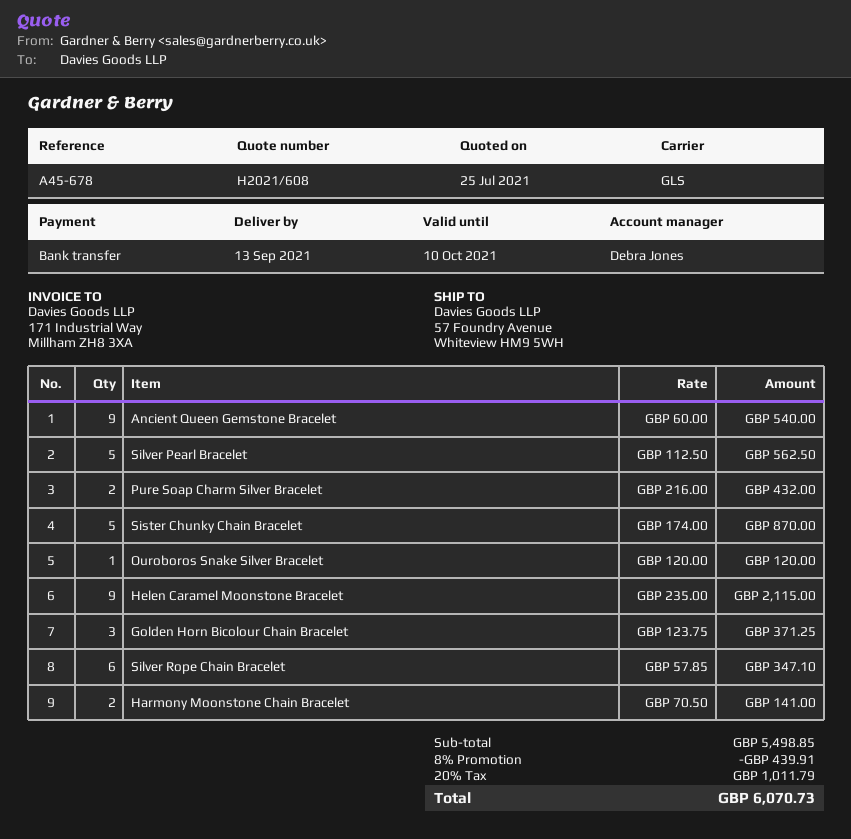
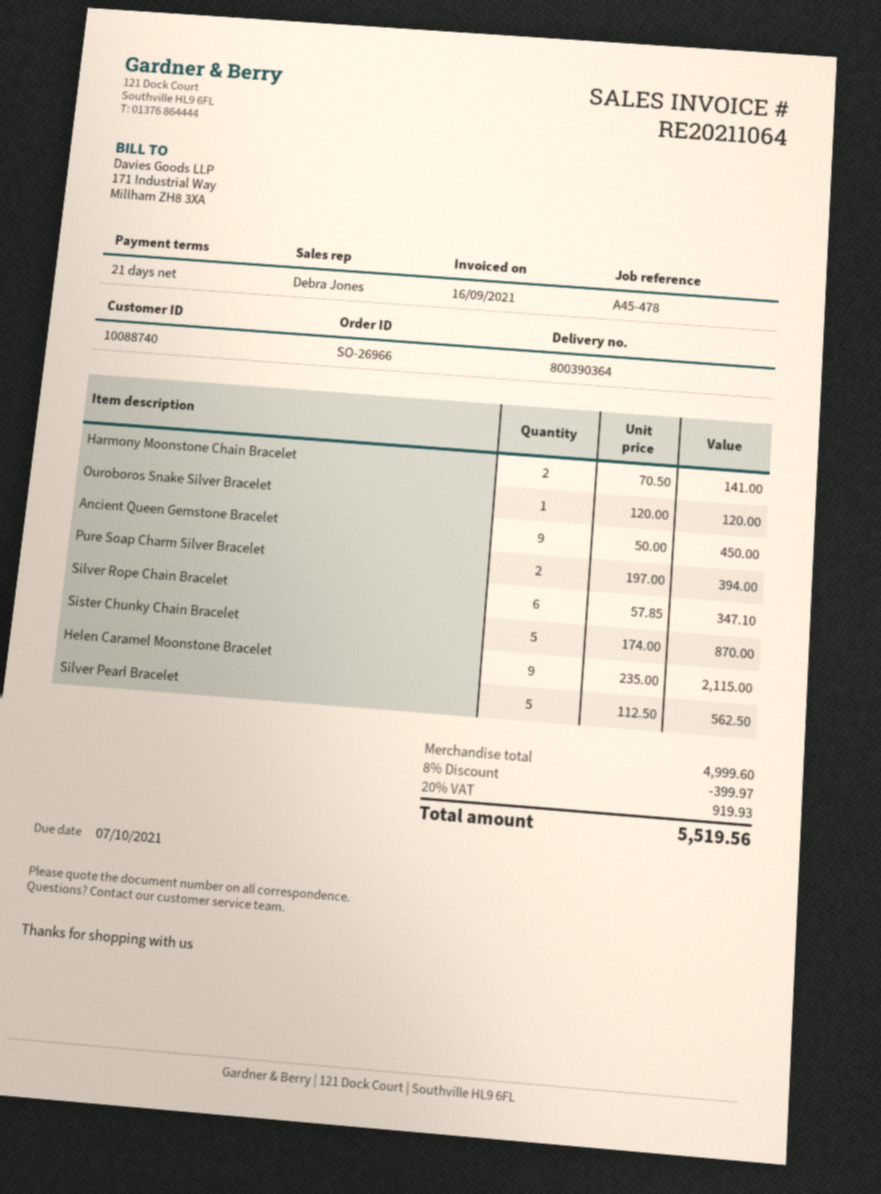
reference: A45-678 -> A45-478
Ancient Queen Gemstone Bracelet: 9 x 60.00 = 540.00 -> 9 x 50.00 = 450.00
Pure Soap Charm Silver Bracelet: 2 x 216.00 = 432.00 -> 2 x 197.00 = 394.00
Golden Horn Bicolour Chain Bracelet: 3 x 123.75 = 371.25 -> none
subtotal: 5498.85 -> 4999.60
discount: 8% = 439.91 -> 8% = 399.97
tax: 20% = 1011.79 -> 20% = 919.93
total: 6070.73 -> 5519.56

